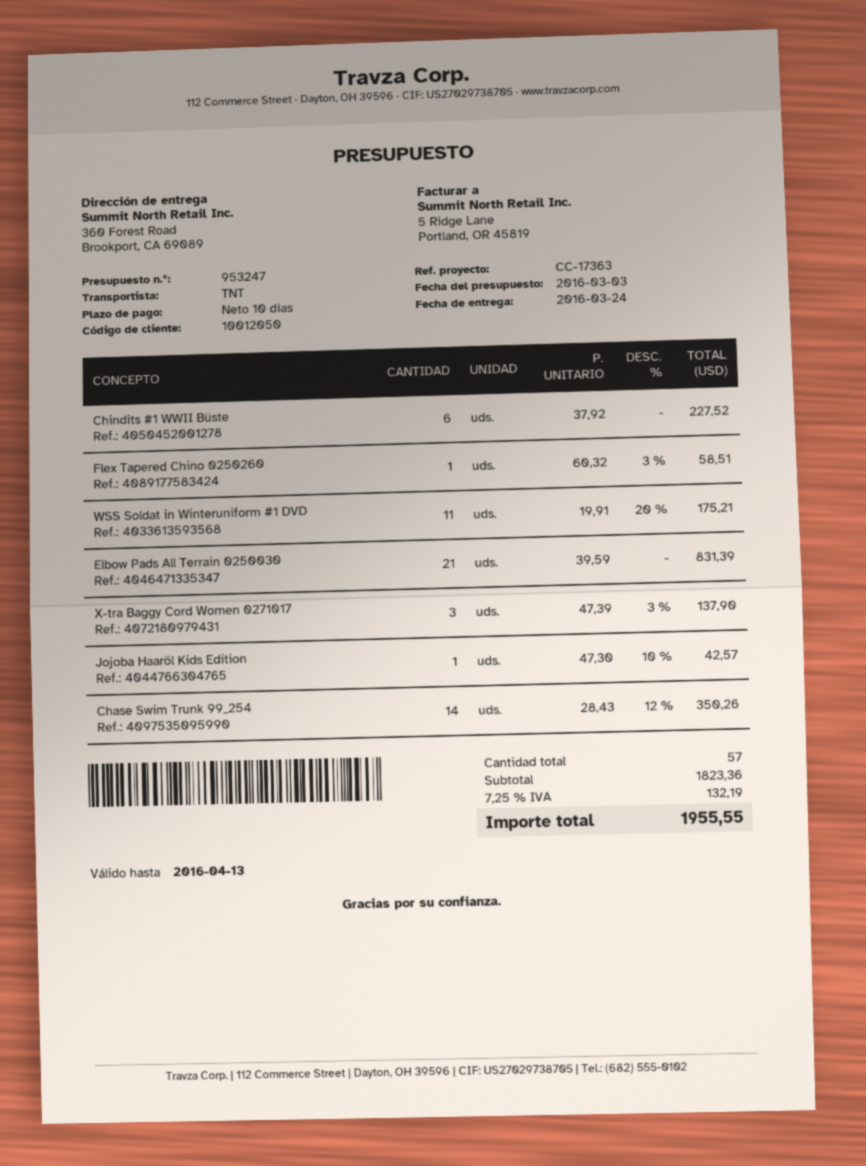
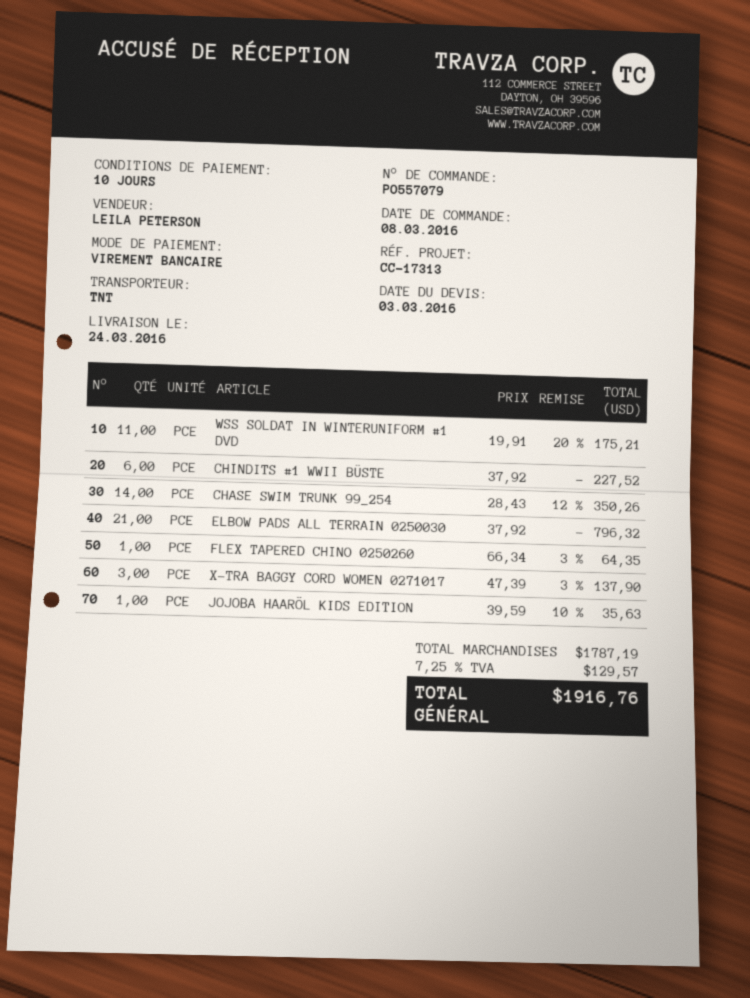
reference: CC-17363 -> CC-17313
Flex Tapered Chino 0250260: 1 x 60.32 - 3% = 58.51 -> 1 x 66.34 - 3% = 64.35
Elbow Pads All Terrain 0250030: 21 x 39.59 = 831.39 -> 21 x 37.92 = 796.32
Jojoba Haaröl Kids Edition: 1 x 47.30 - 10% = 42.57 -> 1 x 39.59 - 10% = 35.63
subtotal: 1823.36 -> 1787.19
tax: 7.25% = 132.19 -> 7.25% = 129.57
total: 1955.55 -> 1916.76

